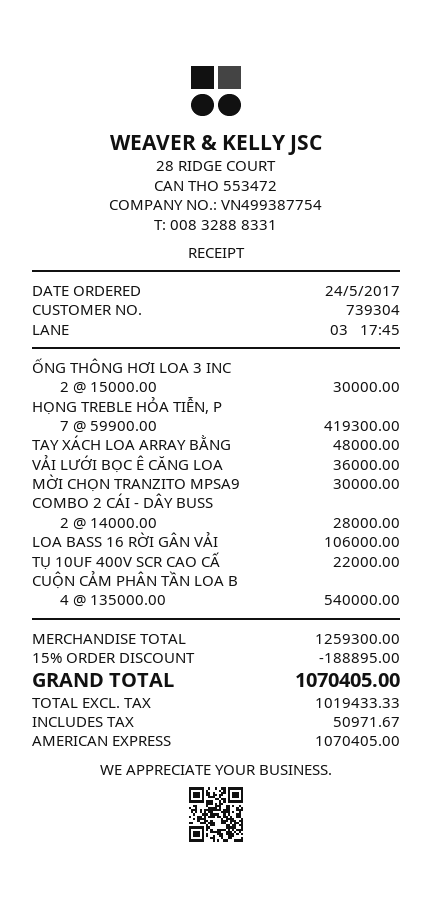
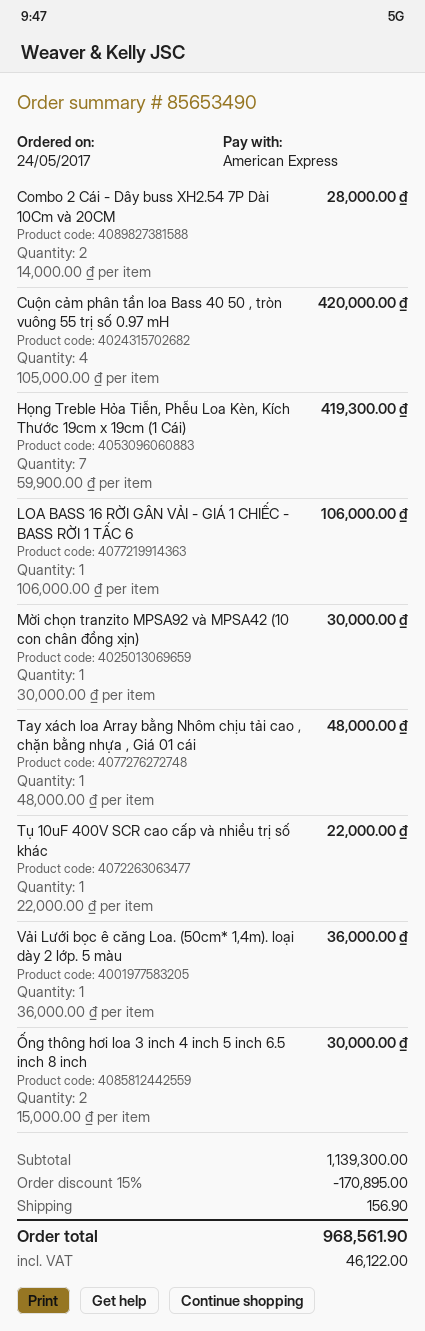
CUỘN CẢM PHÂN TẦN LOA B: 4 x 135000.00 = 540000.00 -> 4 x 105000.00 = 420000.00
subtotal: 1259300.00 -> 1139300.00
discount: 15% = 188895.00 -> 15% = 170895.00
shipping: none -> 156.90
tax: 50971.67 -> 46122.00
total: 1070405.00 -> 968561.90

